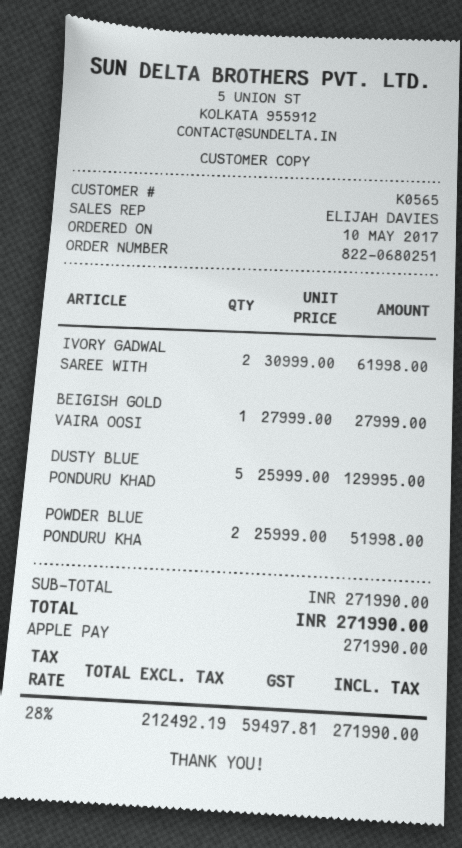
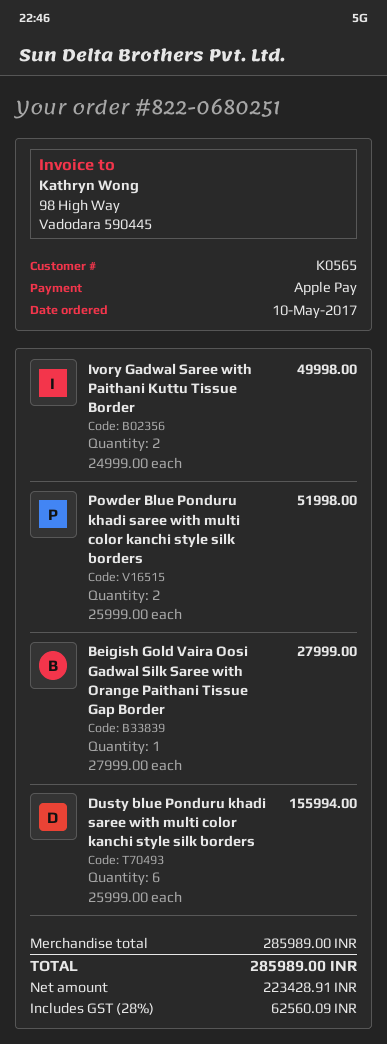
IVORY GADWAL SAREE WITH: 2 x 30999.00 = 61998.00 -> 2 x 24999.00 = 49998.00
DUSTY BLUE PONDURU KHAD: 5 x 25999.00 = 129995.00 -> 6 x 25999.00 = 155994.00
subtotal: 271990.00 -> 285989.00
net: 212492.19 -> 223428.91
tax: 28% = 59497.81 -> 28% = 62560.09
total: 271990.00 -> 285989.00

